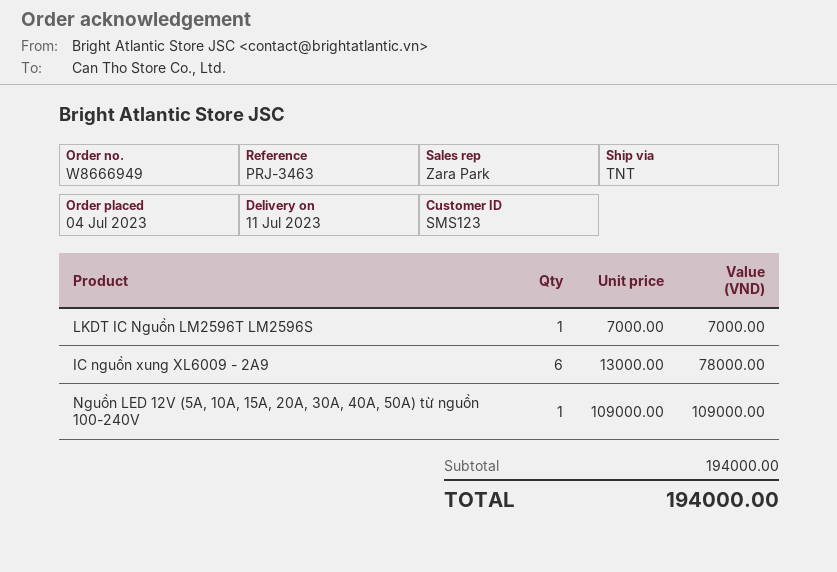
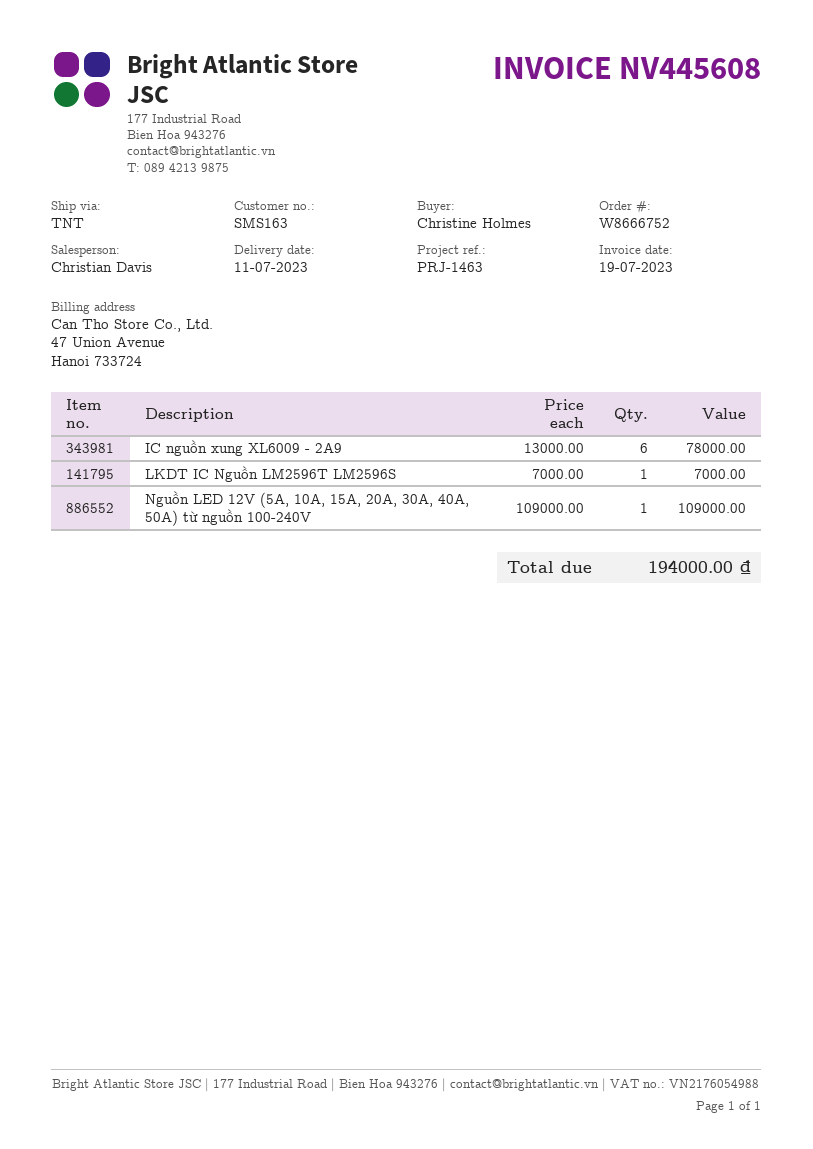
order number: W8666949 -> W8666752
customer number: SMS123 -> SMS163
reference: PRJ-3463 -> PRJ-1463
sales rep: Zara Park -> Christian Davis

